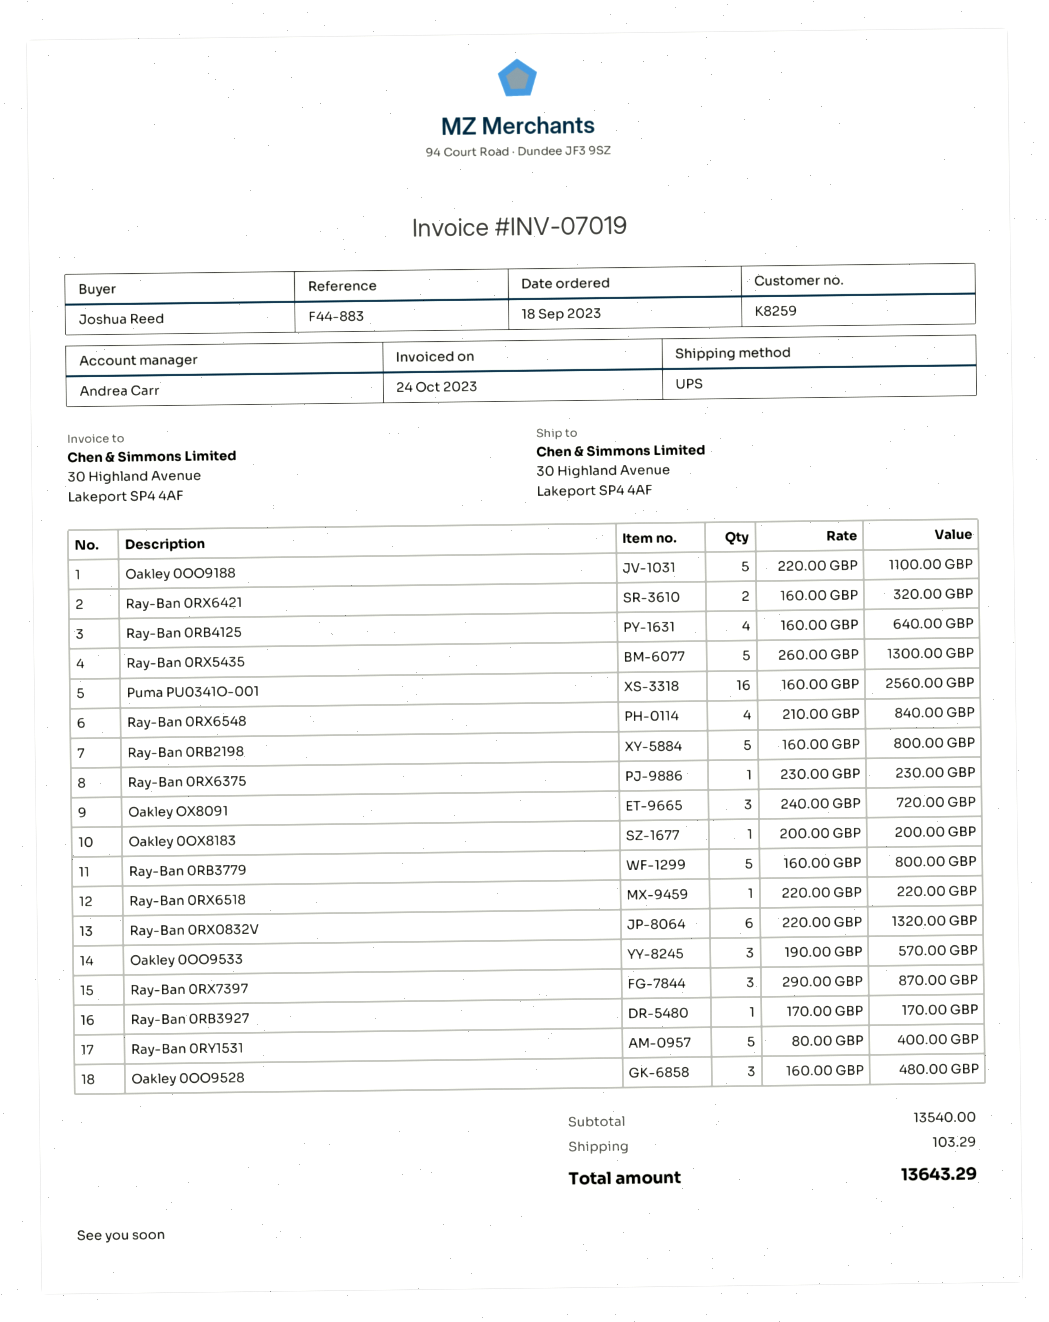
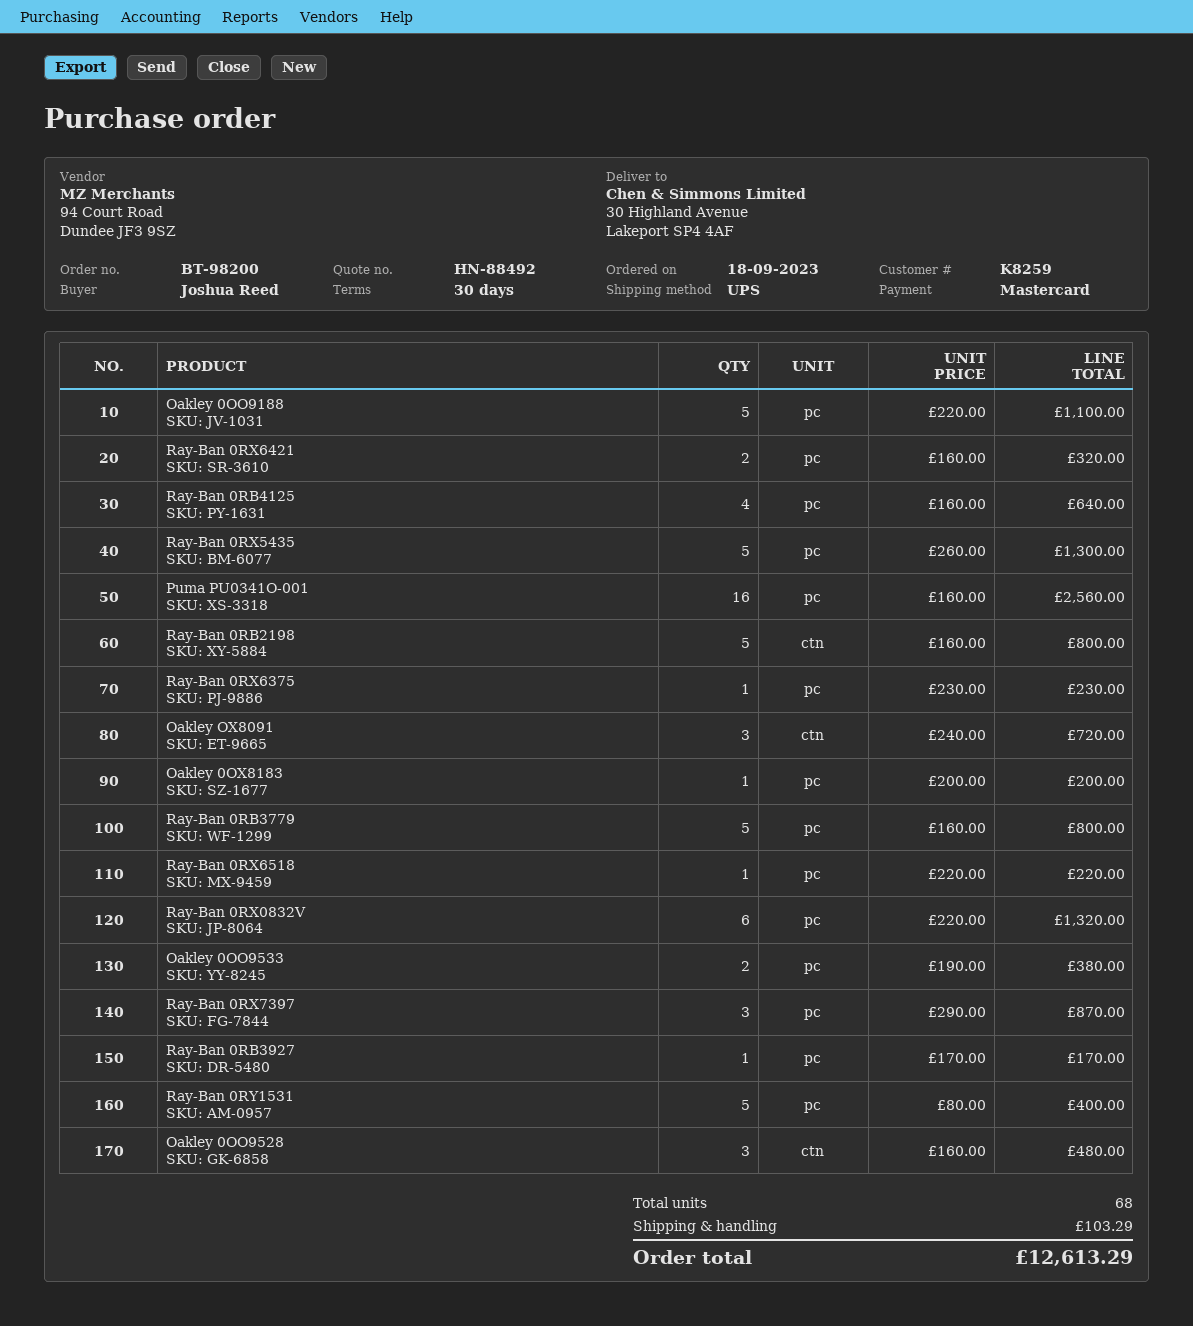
Ray-Ban 0RX6548: 4 x 210.00 = 840.00 -> none
Oakley 0OO9533: 3 x 190.00 = 570.00 -> 2 x 190.00 = 380.00
total: 13643.29 -> 12613.29

